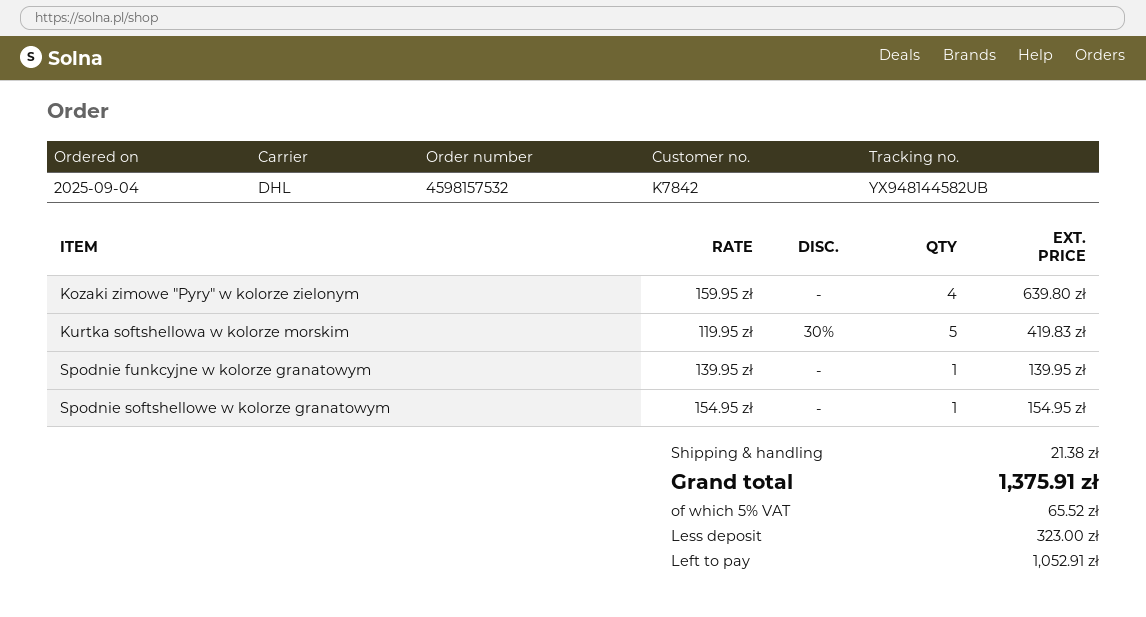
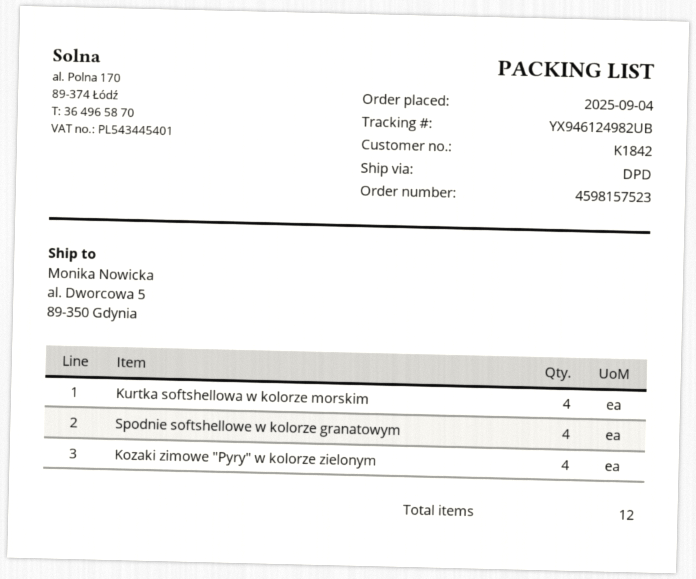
order number: 4598157532 -> 4598157523
customer number: K7842 -> K1842
shipping method: DHL -> DPD
tracking number: YX948144582UB -> YX946124982UB
Kurtka softshellowa w kolorze morskim: 5 -> 4
Spodnie funkcyjne w kolorze granatowym: 1 -> none
Spodnie softshellowe w kolorze granatowym: 1 -> 4

